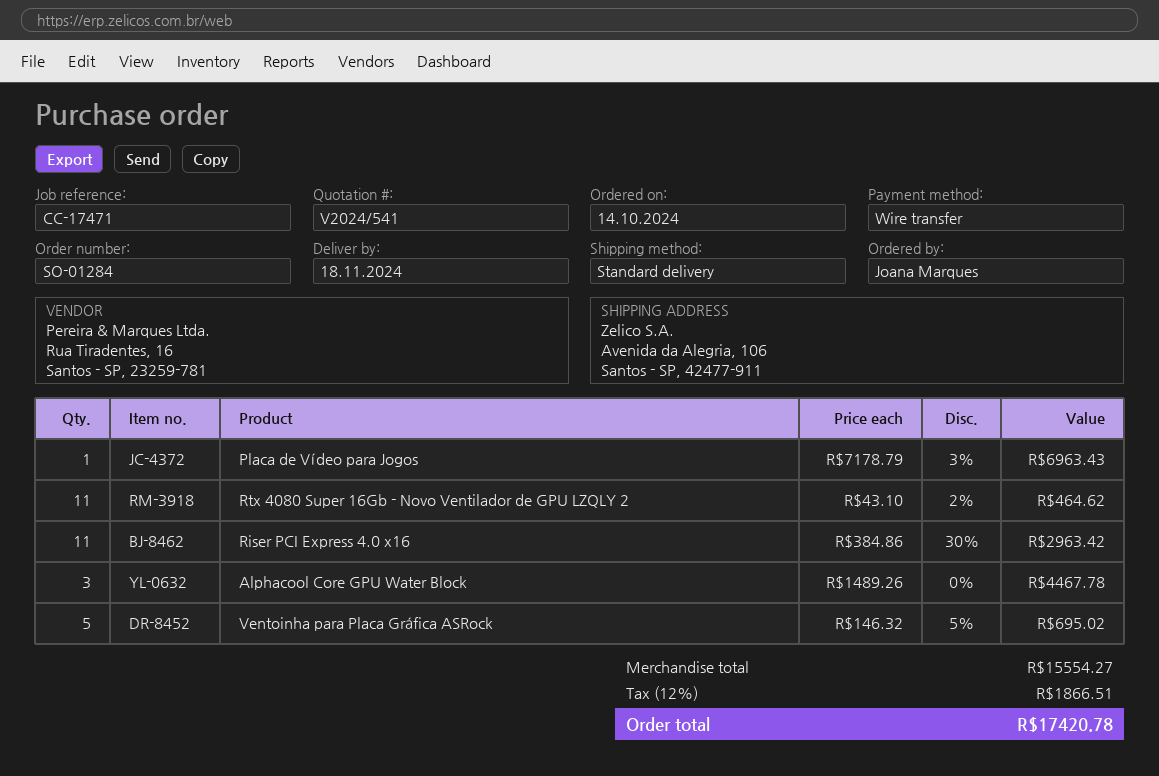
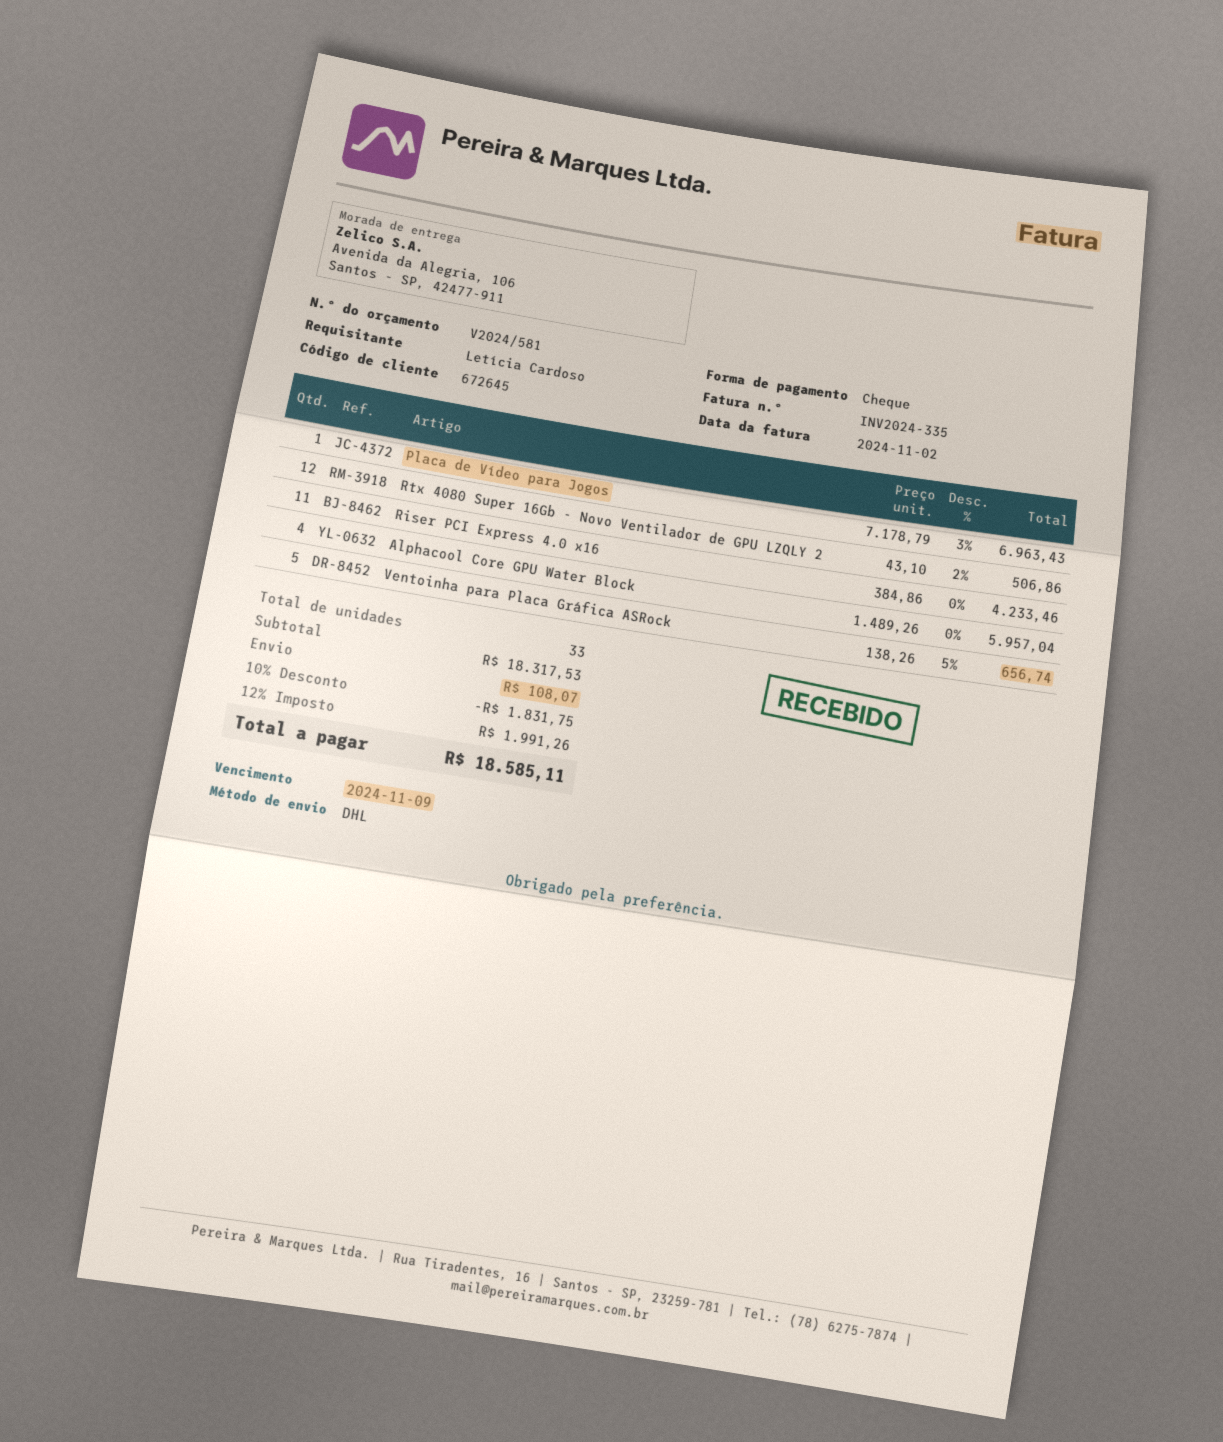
quote number: V2024/541 -> V2024/581
ordered by: Joana Marques -> Letícia Cardoso
payment method: bank transfer -> cheque
shipping method: standard -> DHL
Rtx 4080 Super 16Gb - Novo Ventilador de GPU LZQLY 2: 11 x 43.10 - 2% = 464.62 -> 12 x 43.10 - 2% = 506.86
Riser PCI Express 4.0 x16: 11 x 384.86 - 30% = 2963.42 -> 11 x 384.86 = 4233.46
Alphacool Core GPU Water Block: 3 x 1489.26 = 4467.78 -> 4 x 1489.26 = 5957.04
Ventoinha para Placa Gráfica ASRock: 5 x 146.32 - 5% = 695.02 -> 5 x 138.26 - 5% = 656.74
subtotal: 15554.27 -> 18317.53
discount: none -> 10% = 1831.75
shipping: none -> 108.07
tax: 12% = 1866.51 -> 12% = 1991.26
total: 17420.78 -> 18585.11

